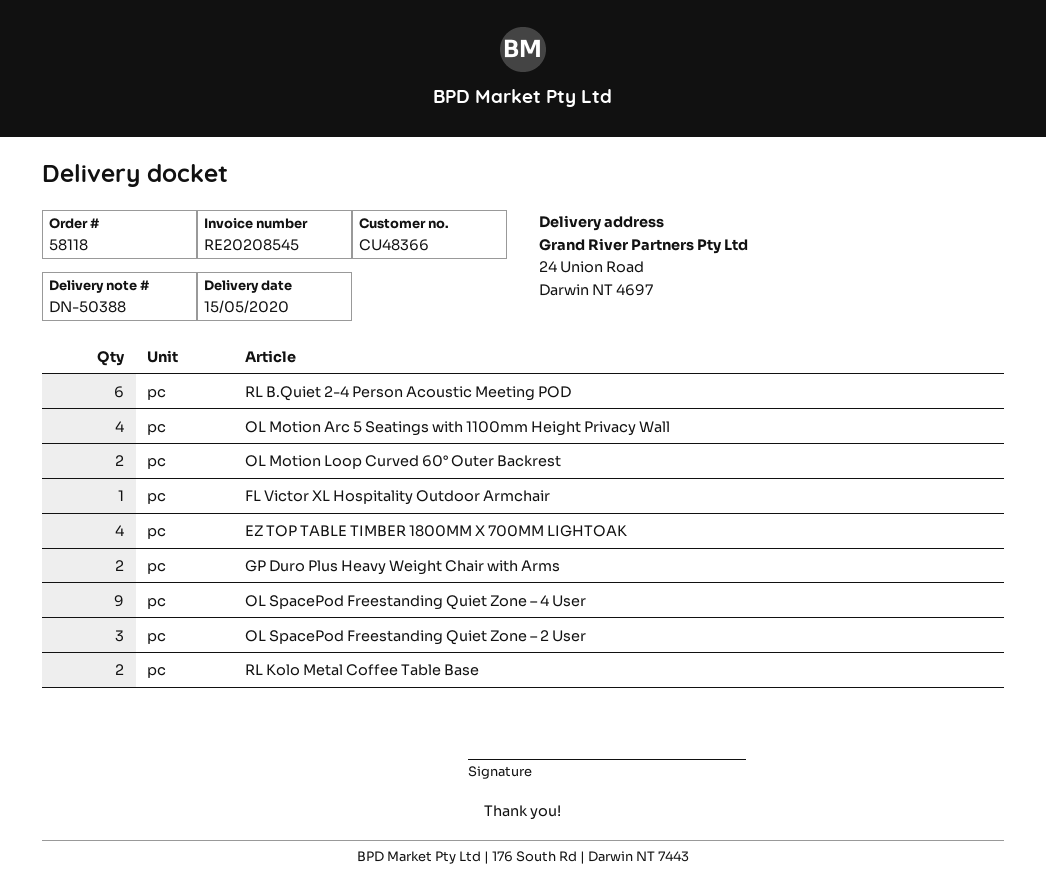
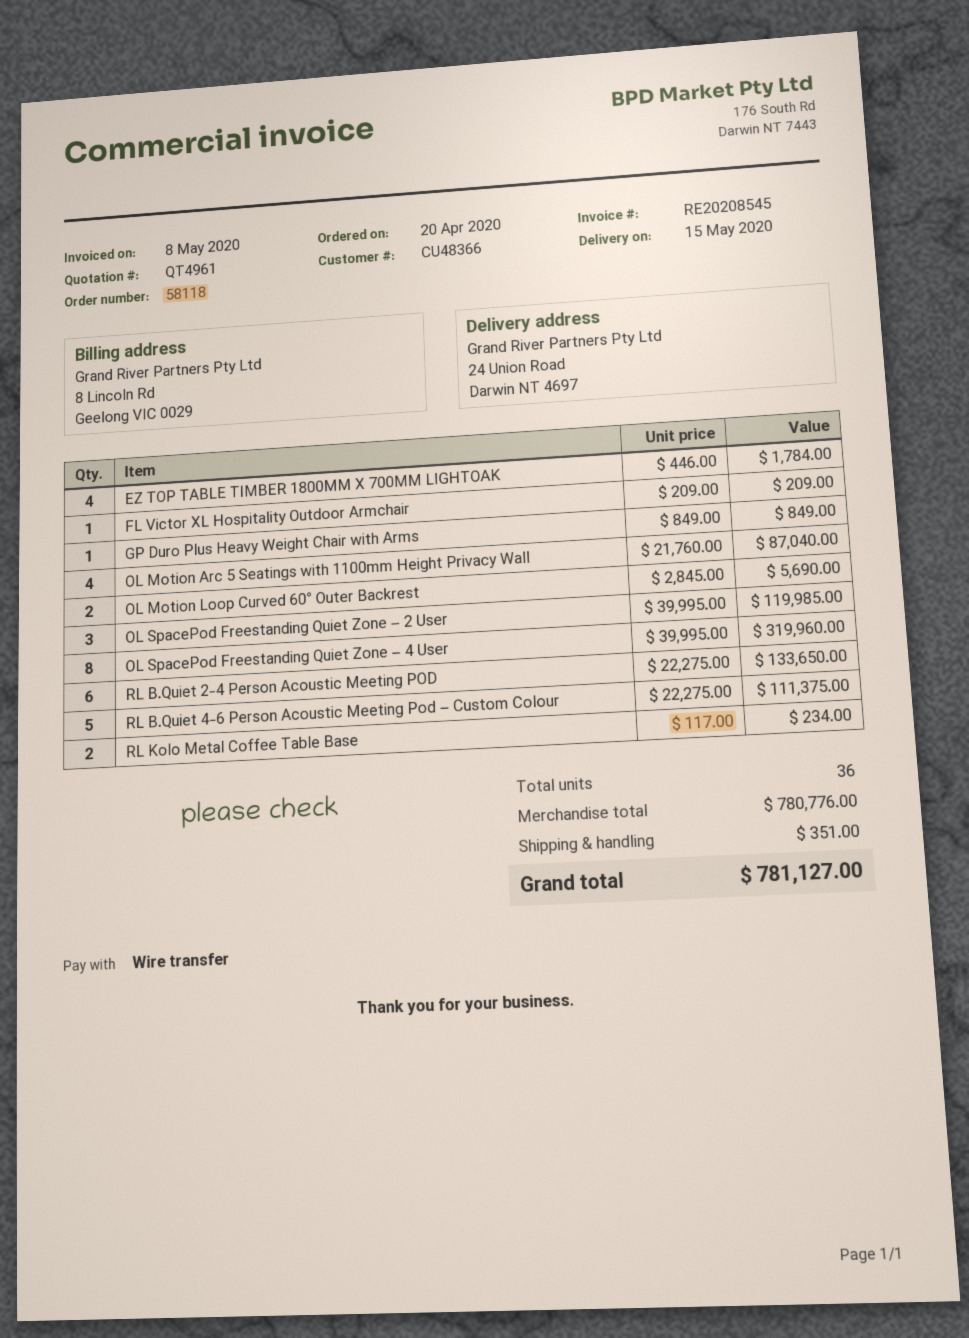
GP Duro Plus Heavy Weight Chair with Arms: 2 -> 1
OL SpacePod Freestanding Quiet Zone – 4 User: 9 -> 8
RL B.Quiet 4-6 Person Acoustic Meeting Pod – Custom Colour: none -> 5

